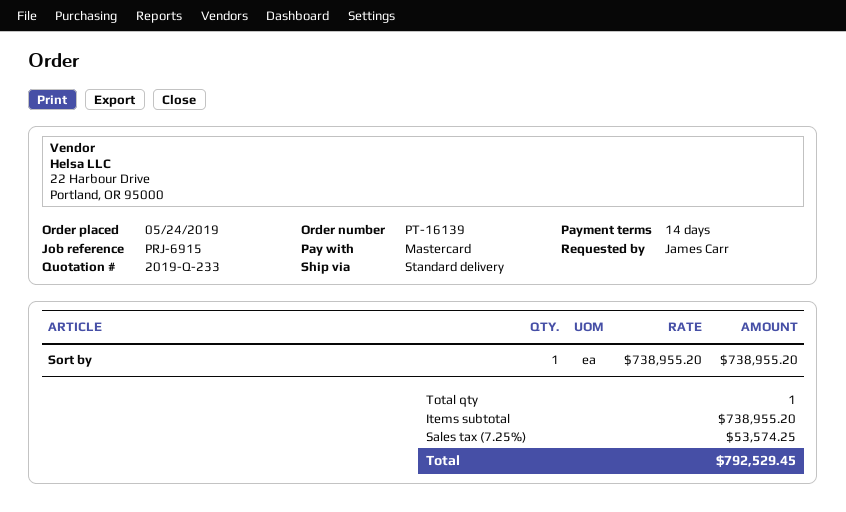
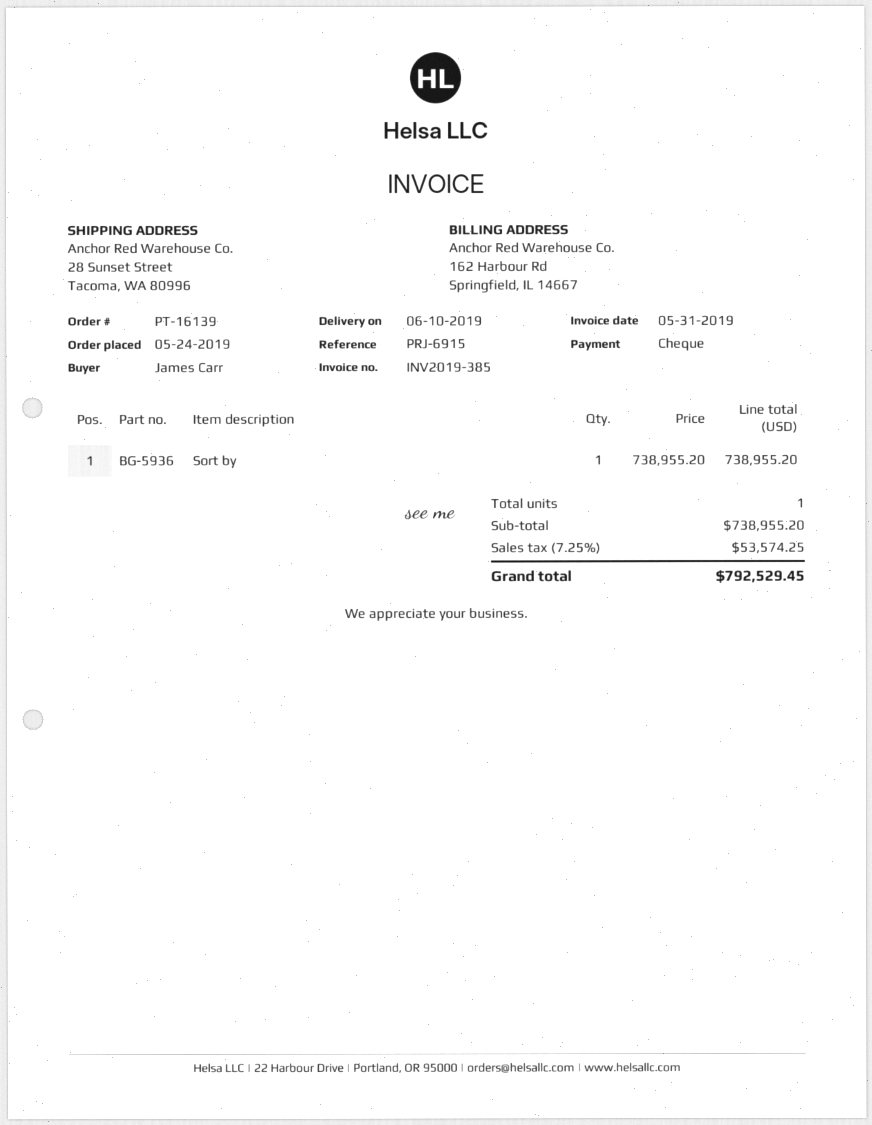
payment method: Mastercard -> cheque

